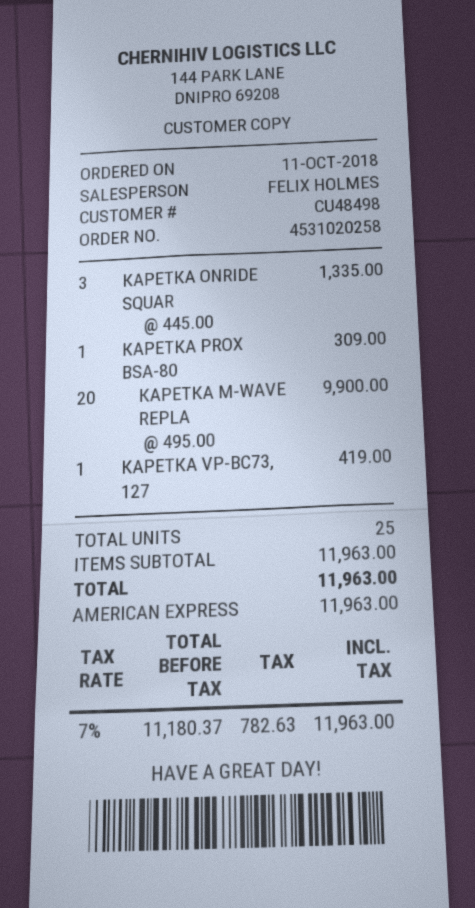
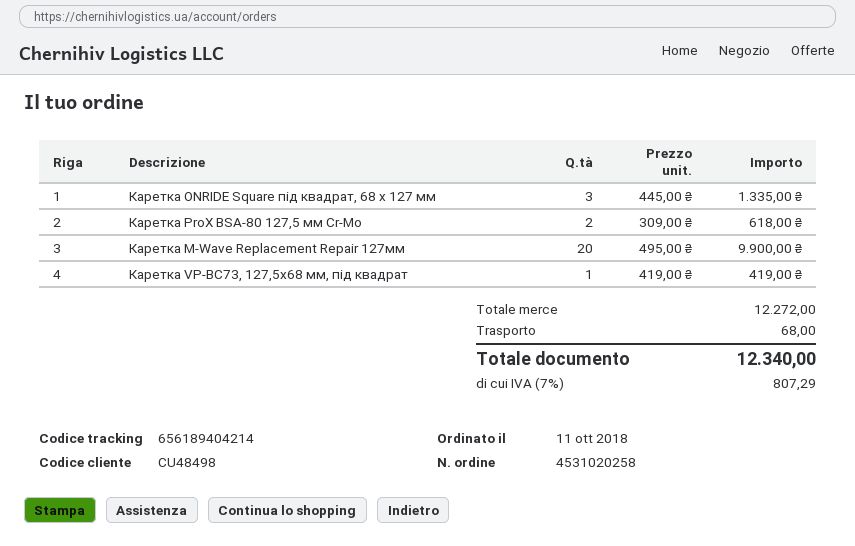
КАРЕТКА PROX BSA-80: 1 x 309.00 = 309.00 -> 2 x 309.00 = 618.00
subtotal: 11963.00 -> 12272.00
shipping: none -> 68.00
tax: 7% = 782.63 -> 7% = 807.29
total: 11963.00 -> 12340.00

